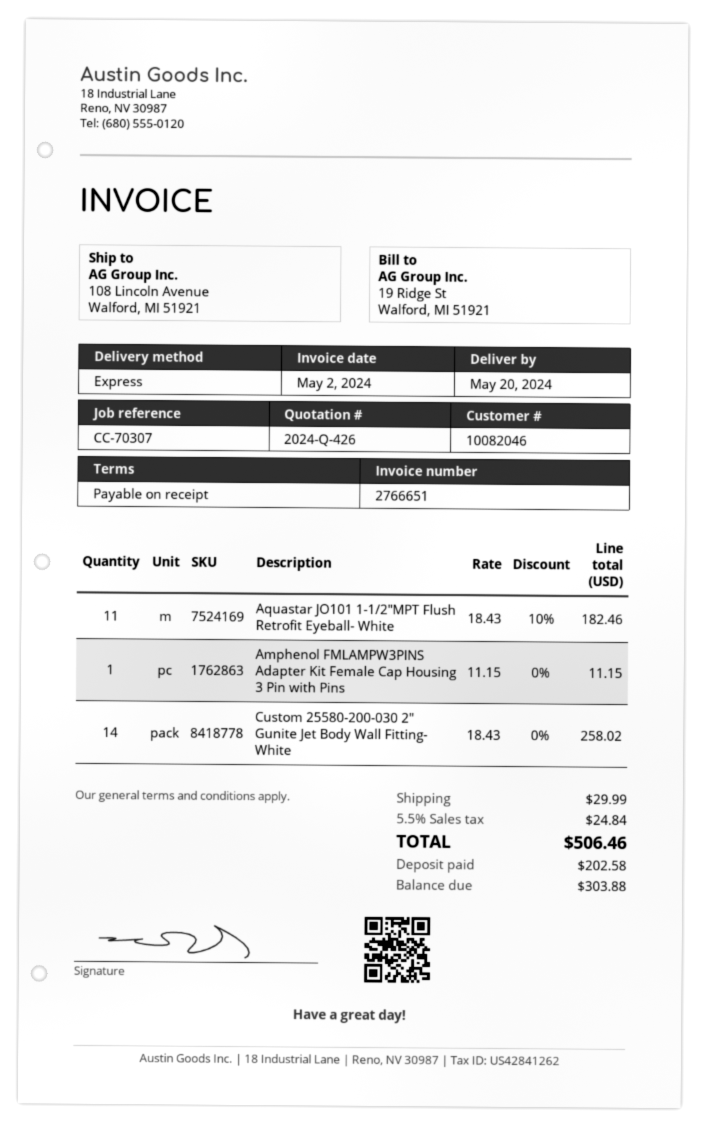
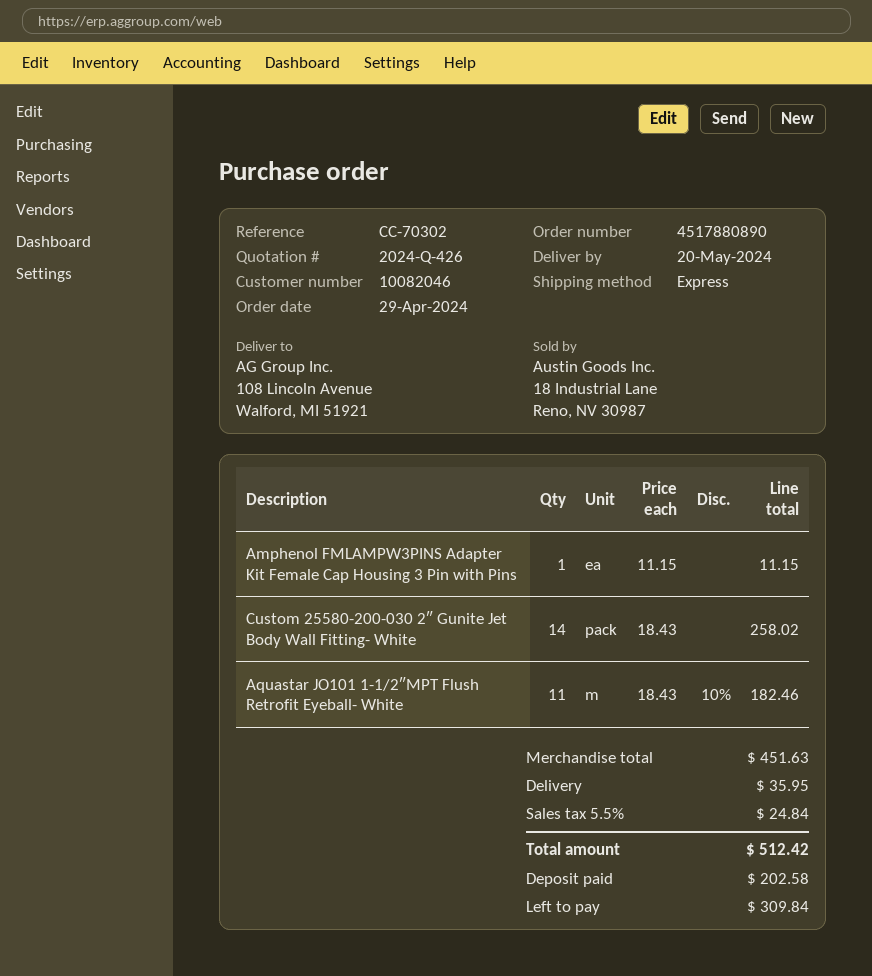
reference: CC-70307 -> CC-70302
shipping: 29.99 -> 35.95
total: 506.46 -> 512.42
balance: 303.88 -> 309.84

